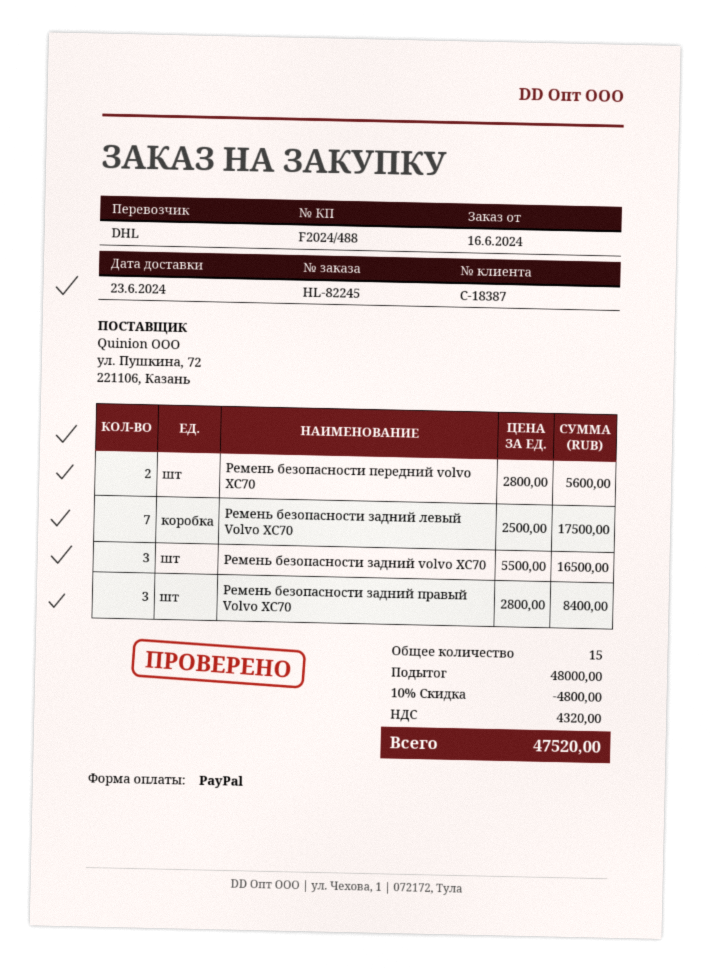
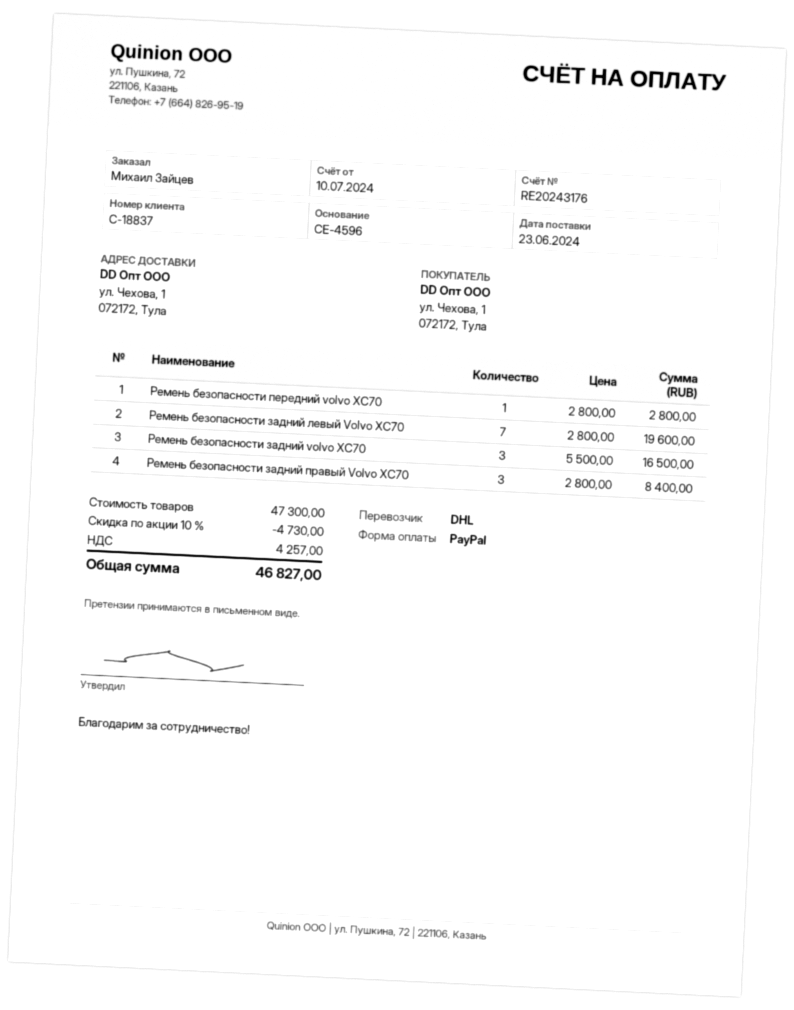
customer number: C-18387 -> C-18837
Ремень безопасности передний volvo XC70: 2 x 2800.00 = 5600.00 -> 1 x 2800.00 = 2800.00
Ремень безопасности задний левый Volvo XC70: 7 x 2500.00 = 17500.00 -> 7 x 2800.00 = 19600.00
subtotal: 48000.00 -> 47300.00
discount: 10% = 4800.00 -> 10% = 4730.00
tax: 4320.00 -> 4257.00
total: 47520.00 -> 46827.00

